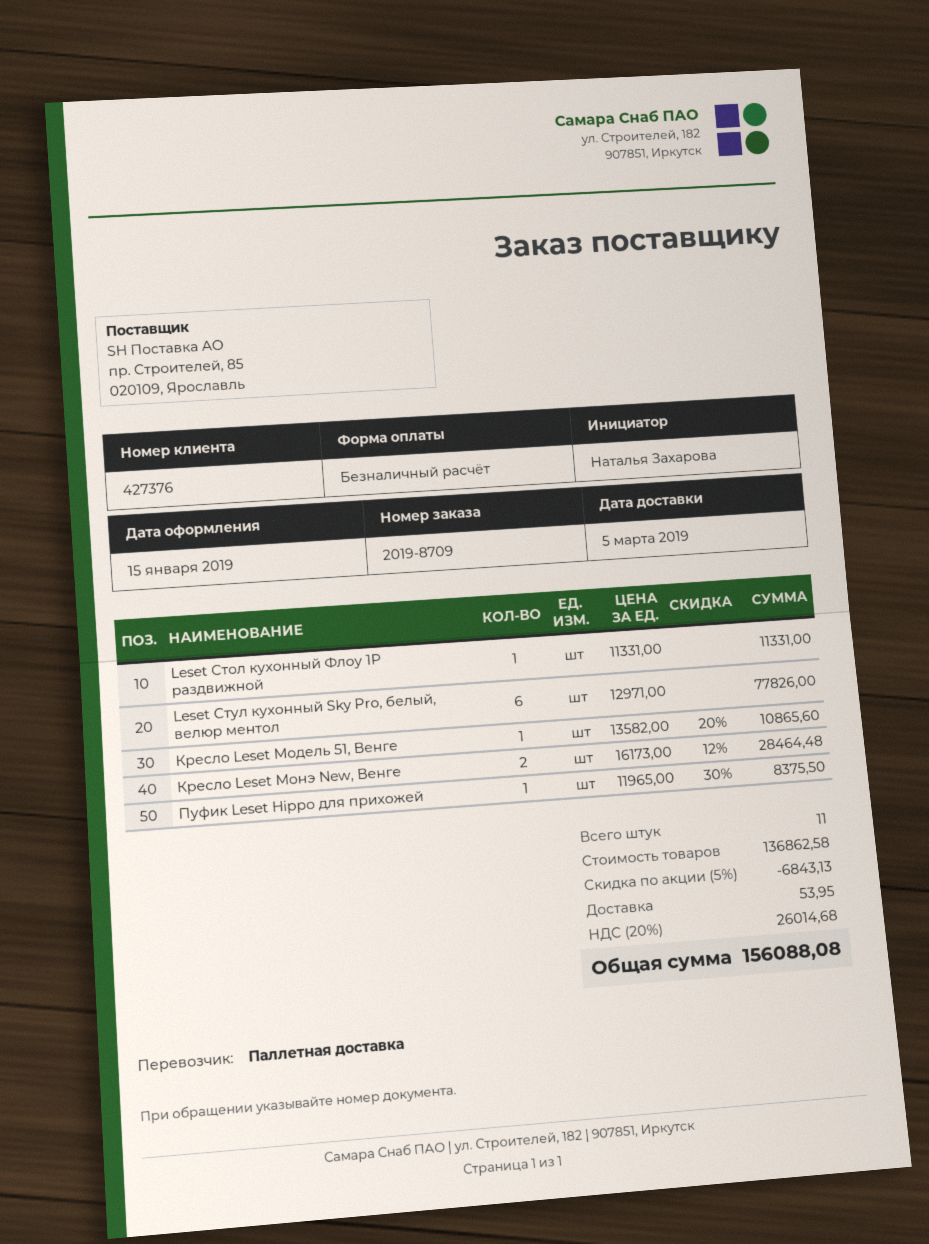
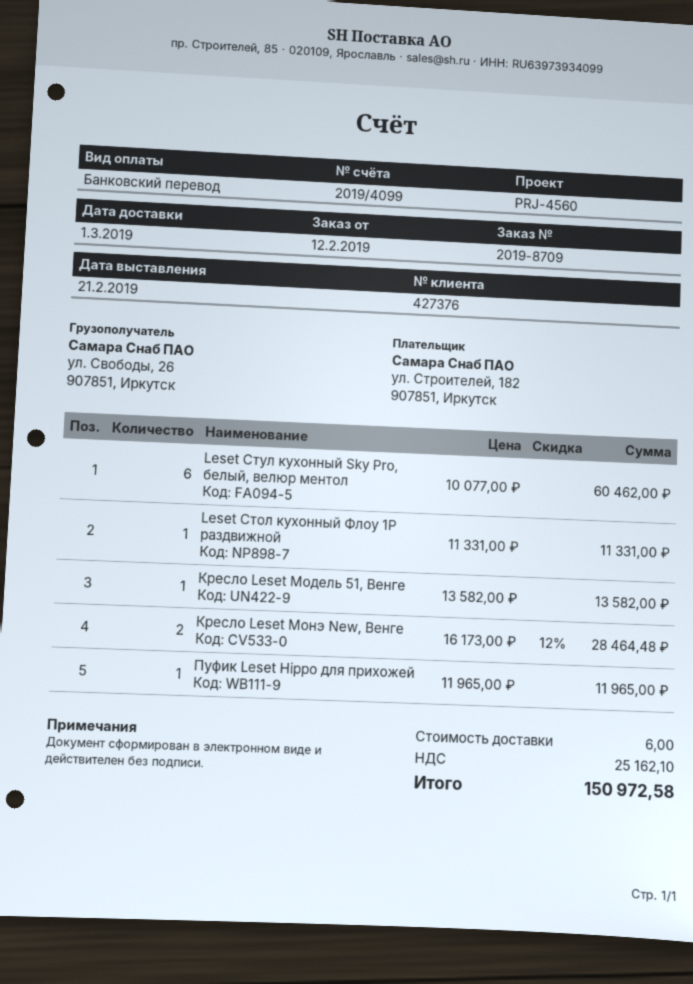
order date: 2019-01-15 -> 2019-02-12
delivery date: 2019-03-05 -> 2019-03-01
Leset Стул кухонный Sky Pro, белый, велюр ментол: 6 x 12971.00 = 77826.00 -> 6 x 10077.00 = 60462.00
Кресло Leset Модель 51, Венге: 1 x 13582.00 - 20% = 10865.60 -> 1 x 13582.00 = 13582.00
Пуфик Leset Hippo для прихожей: 1 x 11965.00 - 30% = 8375.50 -> 1 x 11965.00 = 11965.00
discount: 5% = 6843.13 -> none
shipping: 53.95 -> 6.00
tax: 26014.68 -> 25162.10
total: 156088.08 -> 150972.58

